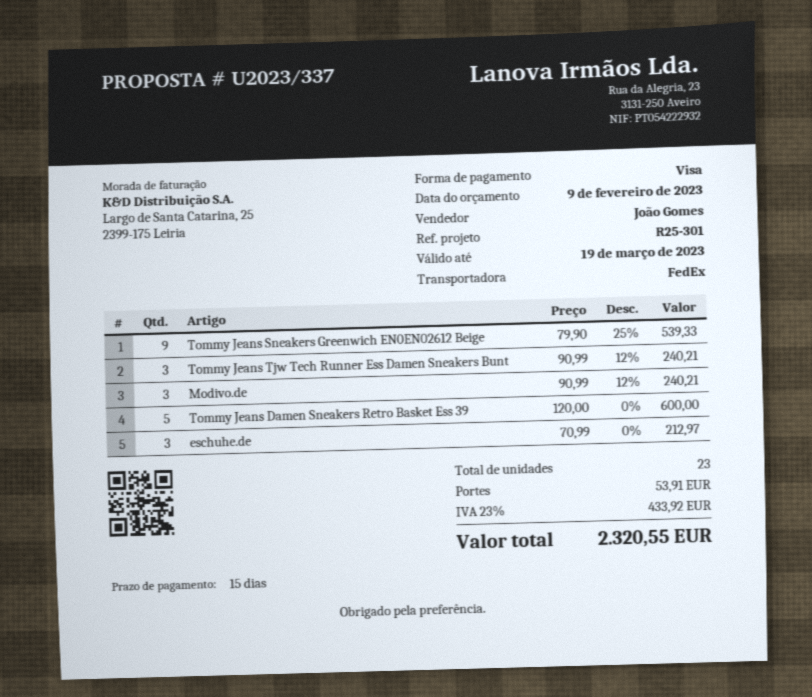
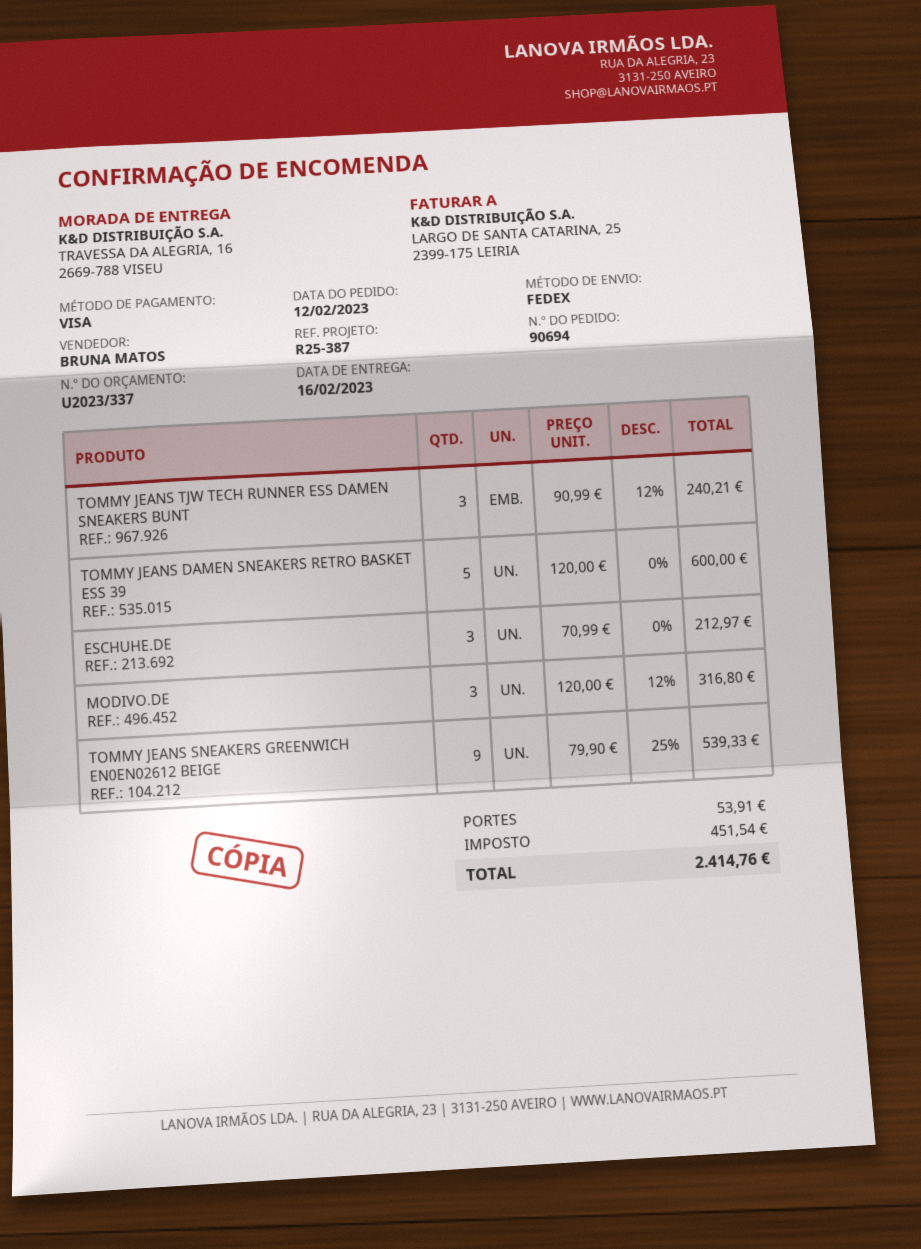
reference: R25-301 -> R25-387
sales rep: João Gomes -> BRUNA MATOS
Modivo.de: 3 x 90.99 - 12% = 240.21 -> 3 x 120.00 - 12% = 316.80
tax: 433.92 -> 451.54
total: 2320.55 -> 2414.76

